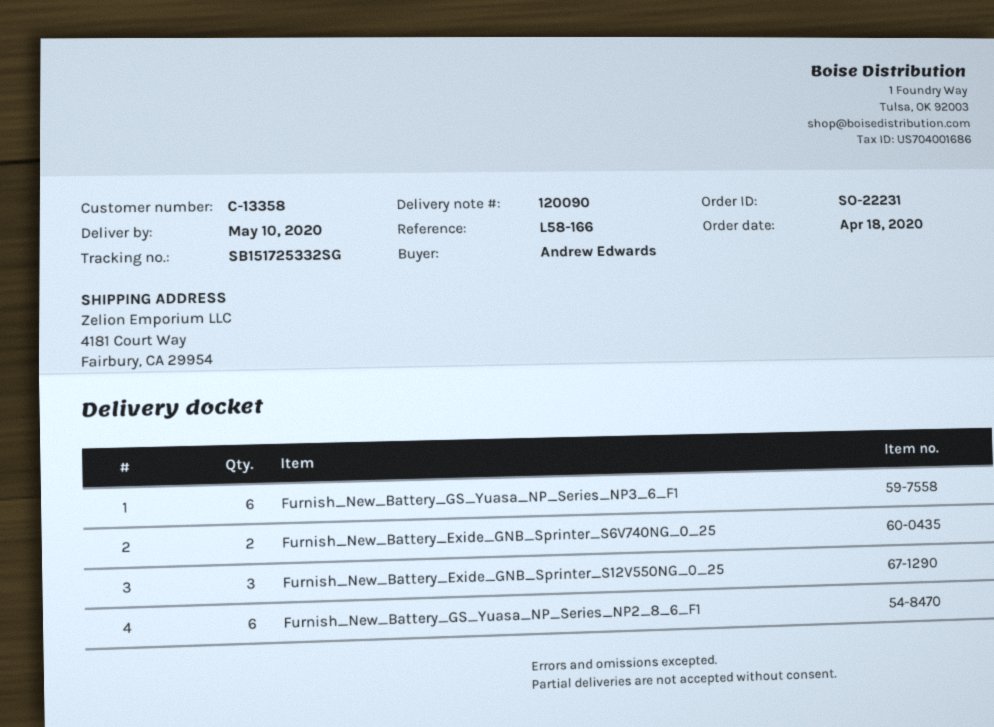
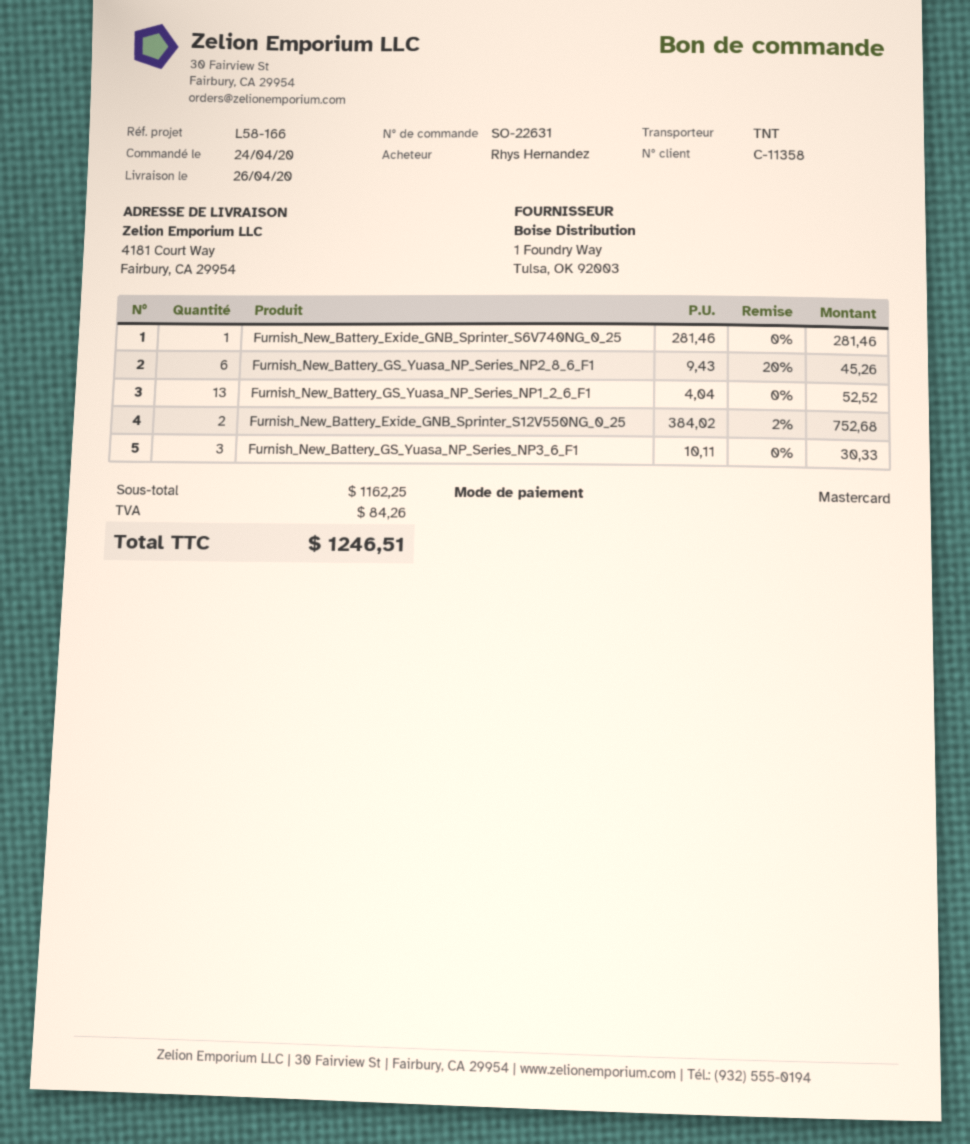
order number: SO-22231 -> SO-22631
order date: 2020-04-18 -> 2020-04-24
delivery date: 2020-05-10 -> 2020-04-26
customer number: C-13358 -> C-11358
ordered by: Andrew Edwards -> Rhys Hernandez
Furnish_New_Battery_GS_Yuasa_NP_Series_NP3_6_F1: 6 -> 3
Furnish_New_Battery_Exide_GNB_Sprinter_S6V740NG_0_25: 2 -> 1
Furnish_New_Battery_Exide_GNB_Sprinter_S12V550NG_0_25: 3 -> 2
Furnish_New_Battery_GS_Yuasa_NP_Series_NP1_2_6_F1: none -> 13

